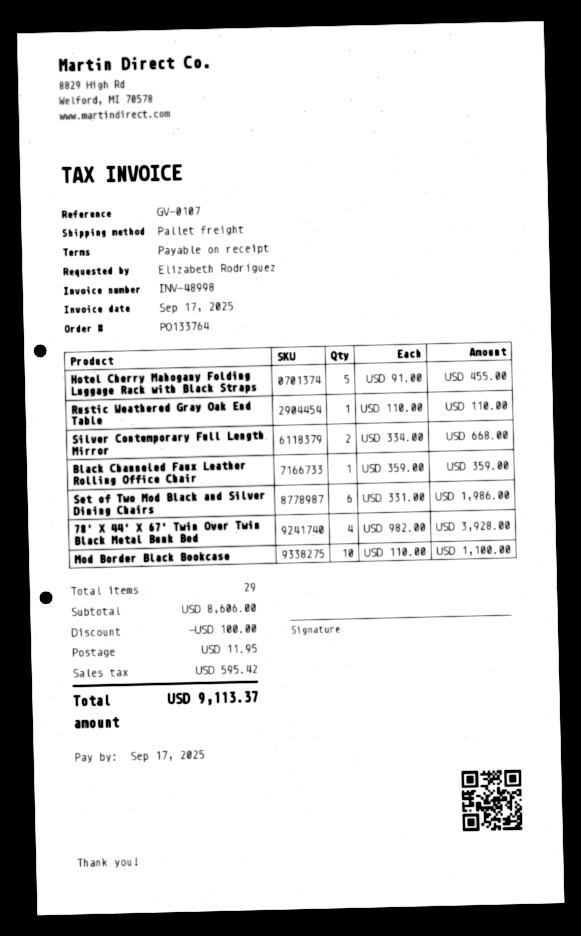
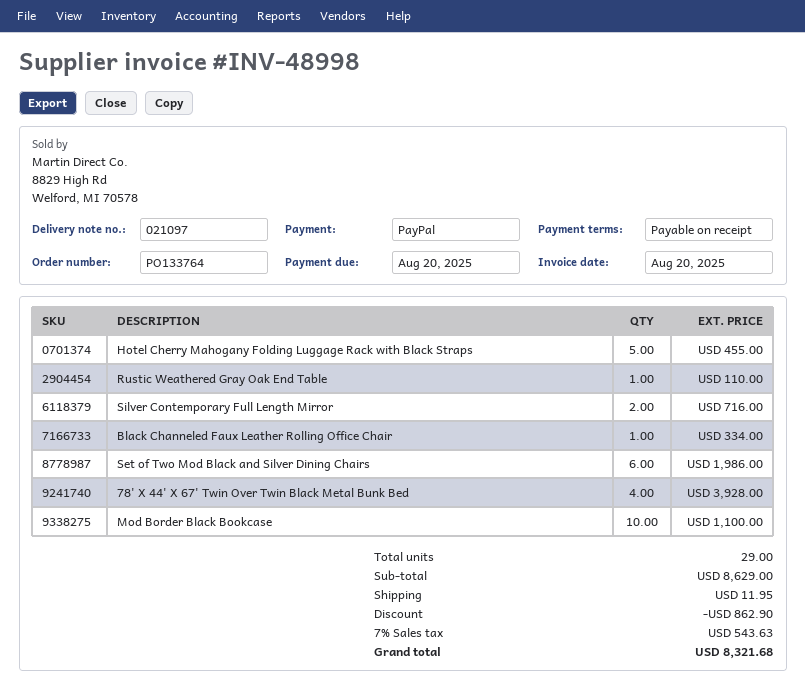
invoice date: 2025-09-17 -> 2025-08-20
due date: 2025-09-17 -> 2025-08-20
Silver Contemporary Full Length Mirror: 2 for 668.00 -> 2 for 716.00
Black Channeled Faux Leather Rolling Office Chair: 1 for 359.00 -> 1 for 334.00
subtotal: 8606.00 -> 8629.00
discount: 100.00 -> 862.90
tax: 595.42 -> 543.63
total: 9113.37 -> 8321.68

